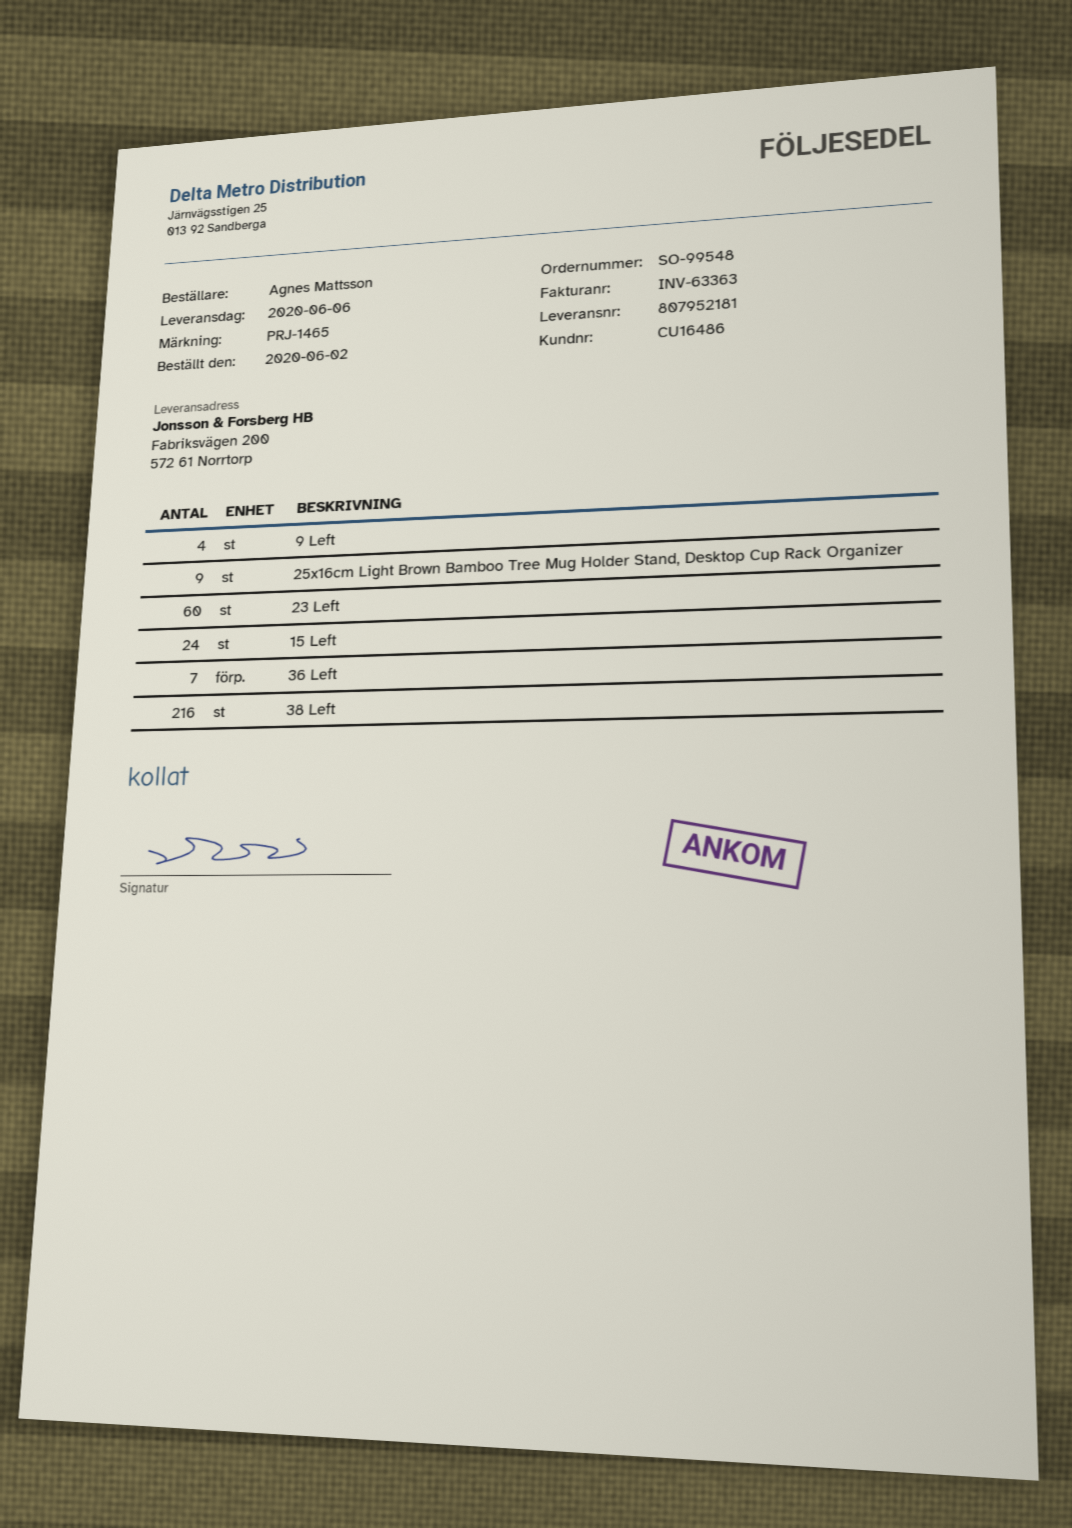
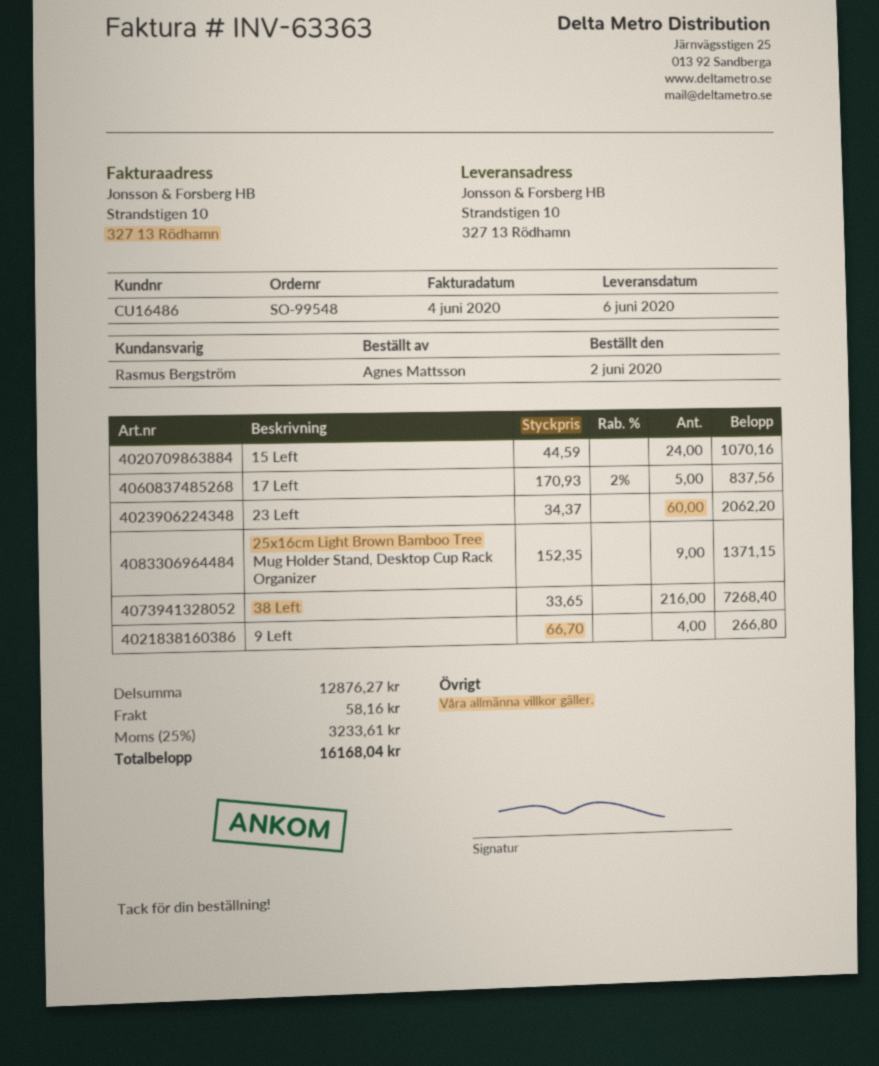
ship to: Fabriksvägen 200, 572 61 Norrtorp -> Strandstigen 10, 327 13 Rödhamn
36 Left: 7 -> none
17 Left: none -> 5

